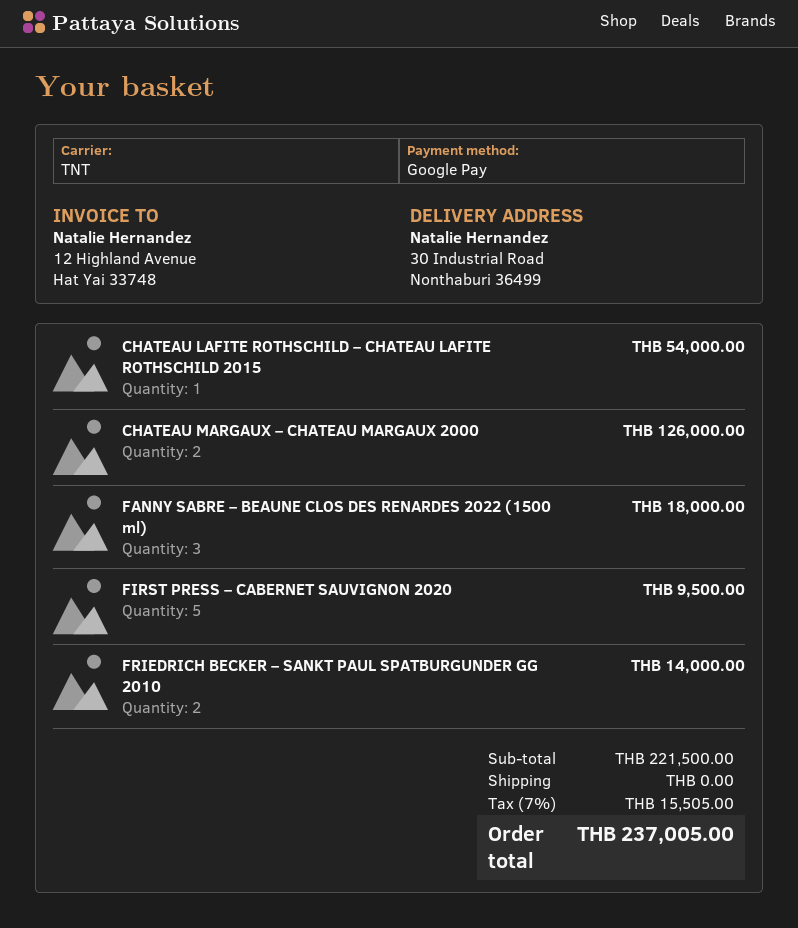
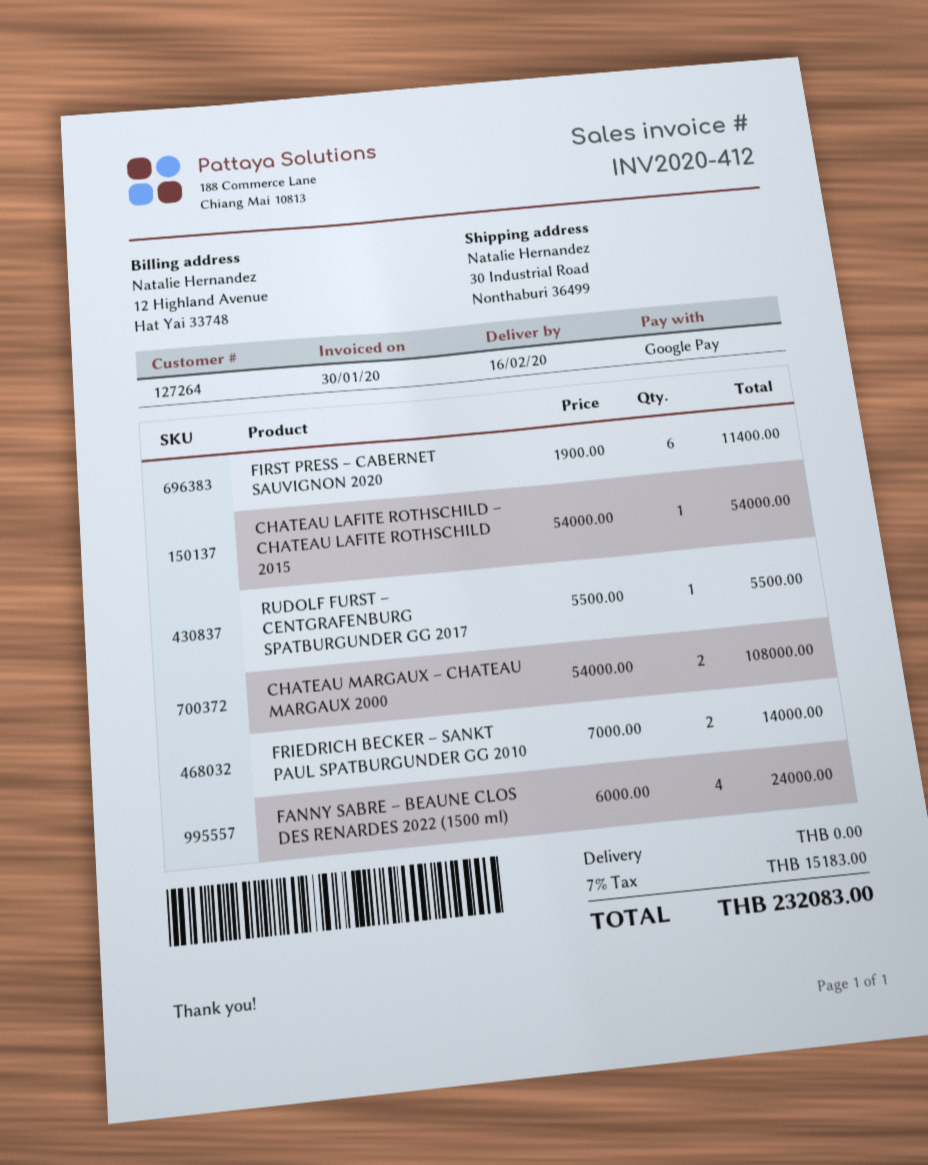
CHATEAU MARGAUX – CHATEAU MARGAUX 2000: 2 for 126000.00 -> 2 for 108000.00
FANNY SABRE – BEAUNE CLOS DES RENARDES 2022 (1500 ml): 3 for 18000.00 -> 4 for 24000.00
FIRST PRESS – CABERNET SAUVIGNON 2020: 5 for 9500.00 -> 6 for 11400.00
RUDOLF FURST – CENTGRAFENBURG SPATBURGUNDER GG 2017: none -> 1 for 5500.00
tax: 7% = 15505.00 -> 7% = 15183.00
total: 237005.00 -> 232083.00

